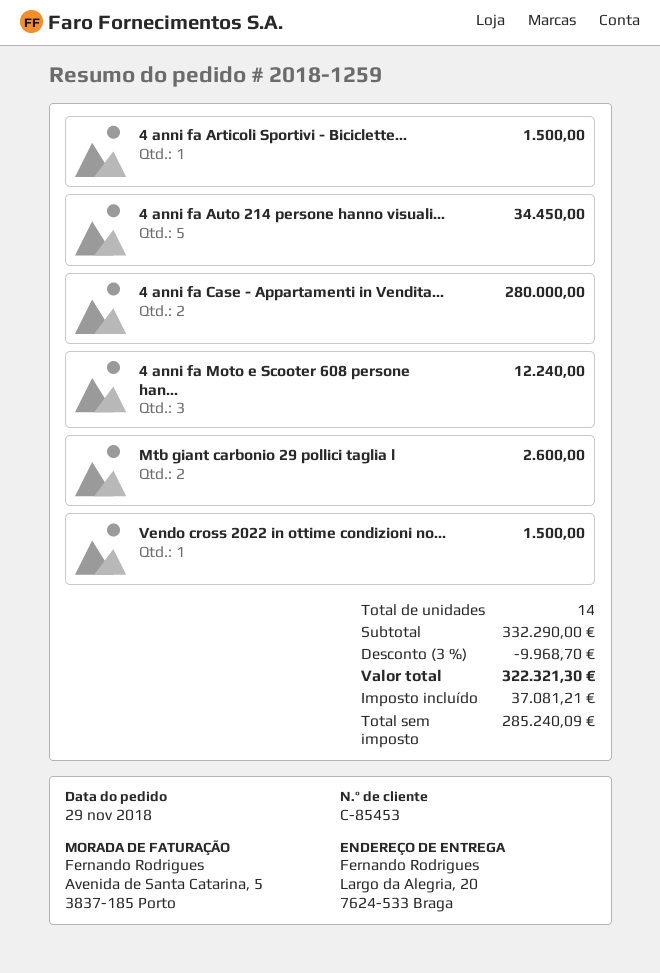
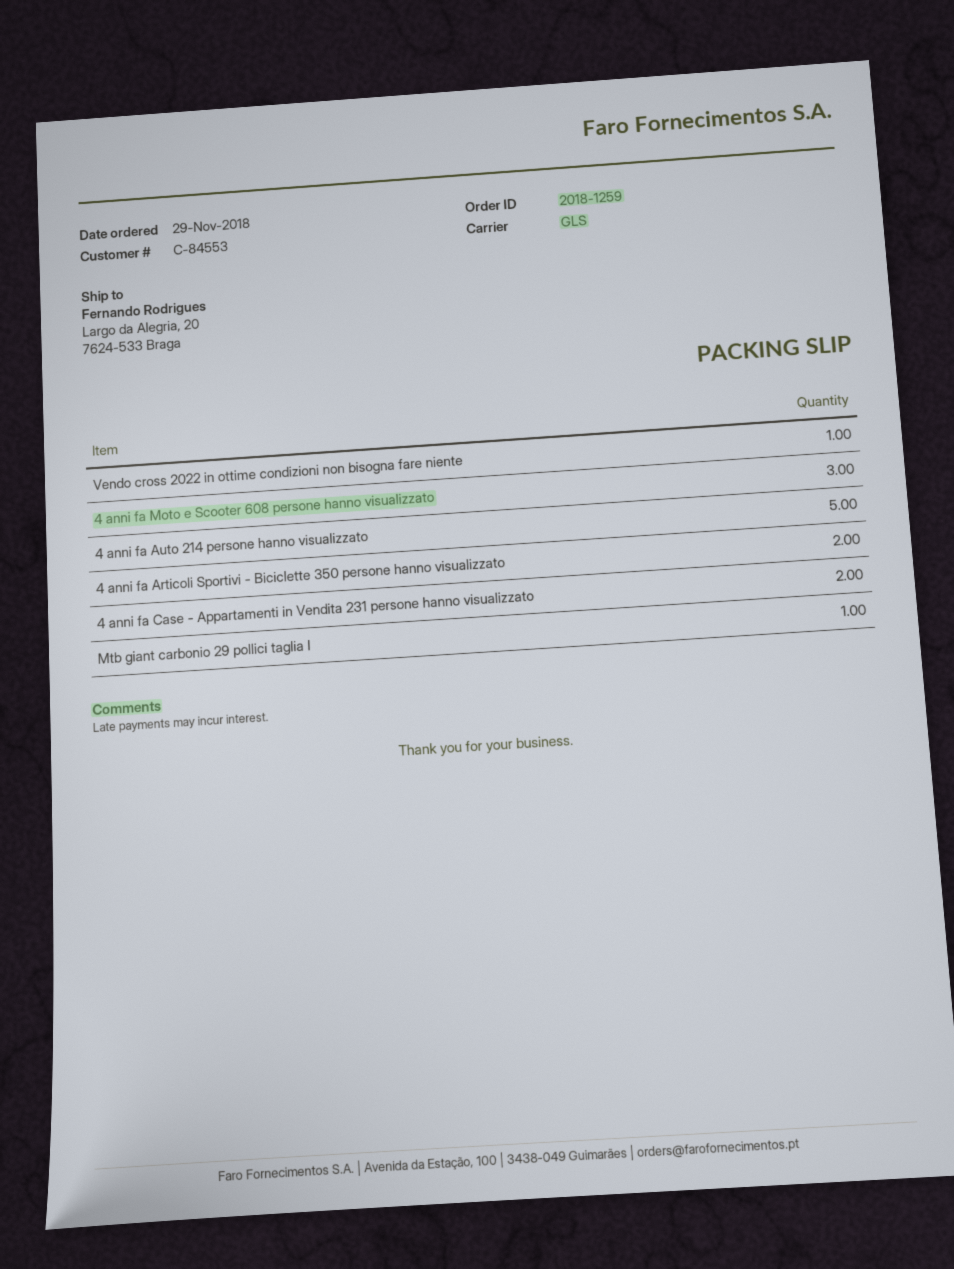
customer number: C-85453 -> C-84553
4 anni fa Articoli Sportivi - Biciclette...: 1 -> 2
Mtb giant carbonio 29 pollici taglia l: 2 -> 1

